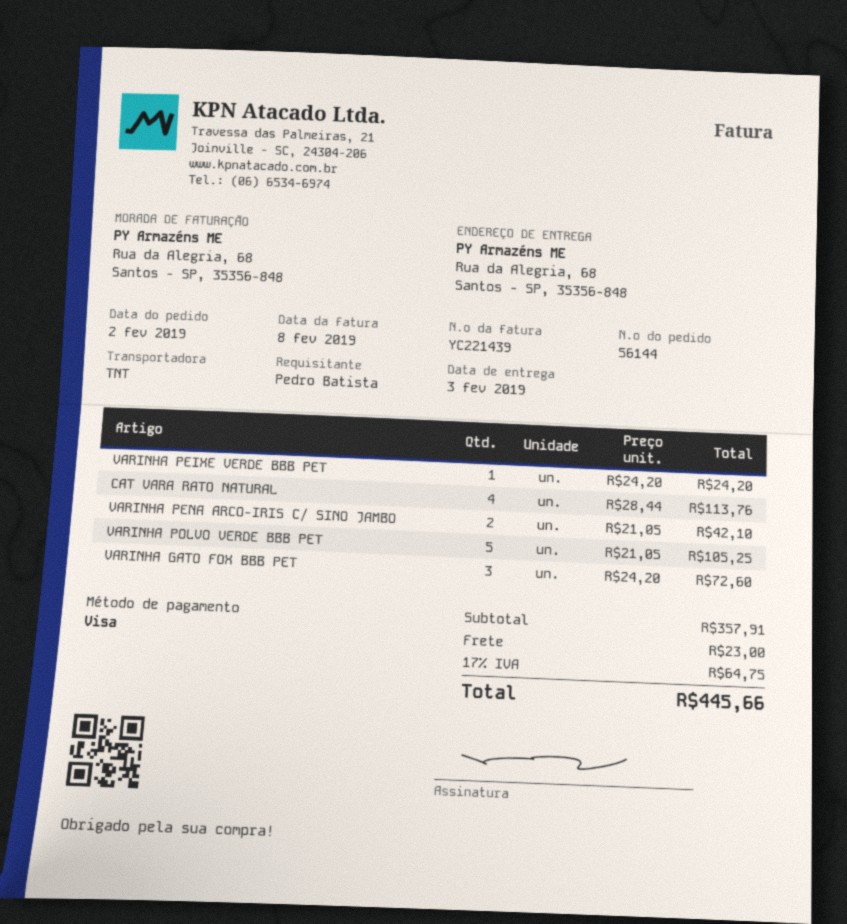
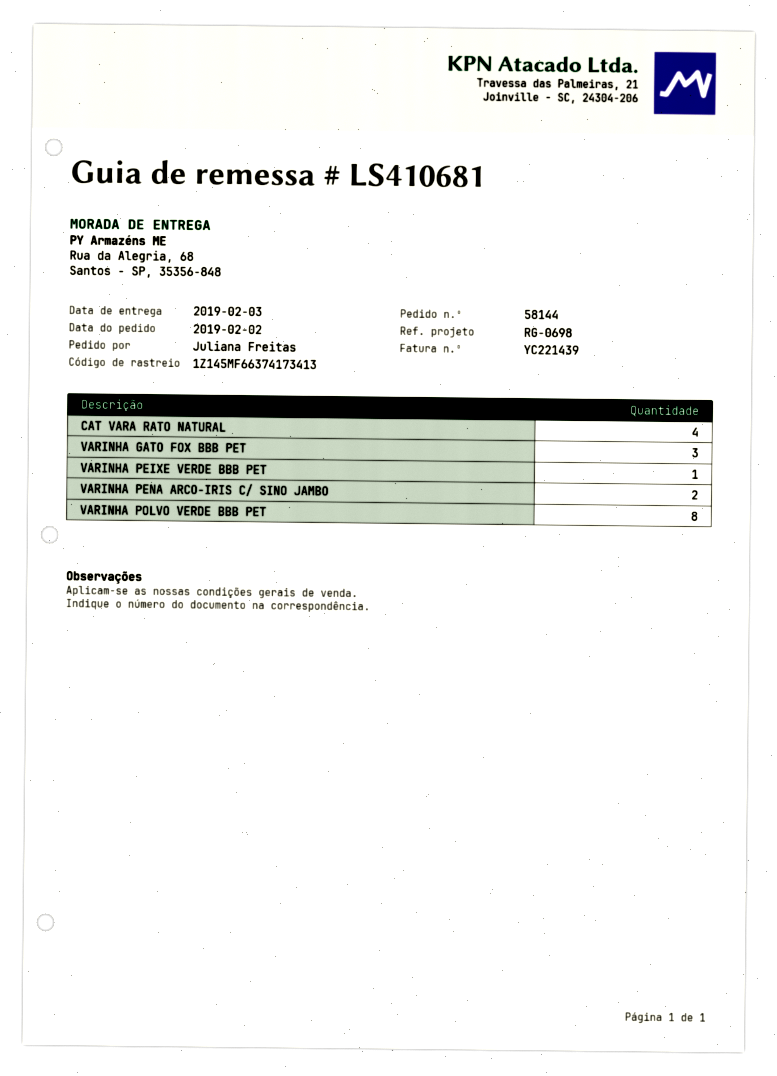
order number: 56144 -> 58144
ordered by: Pedro Batista -> Juliana Freitas
VARINHA POLVO VERDE BBB PET: 5 -> 8

